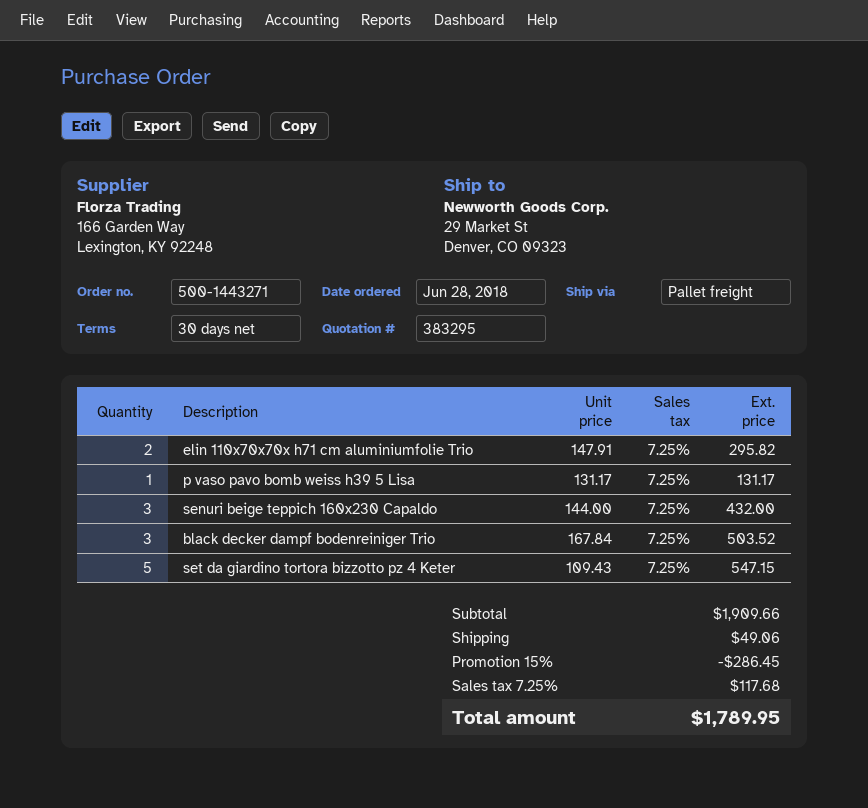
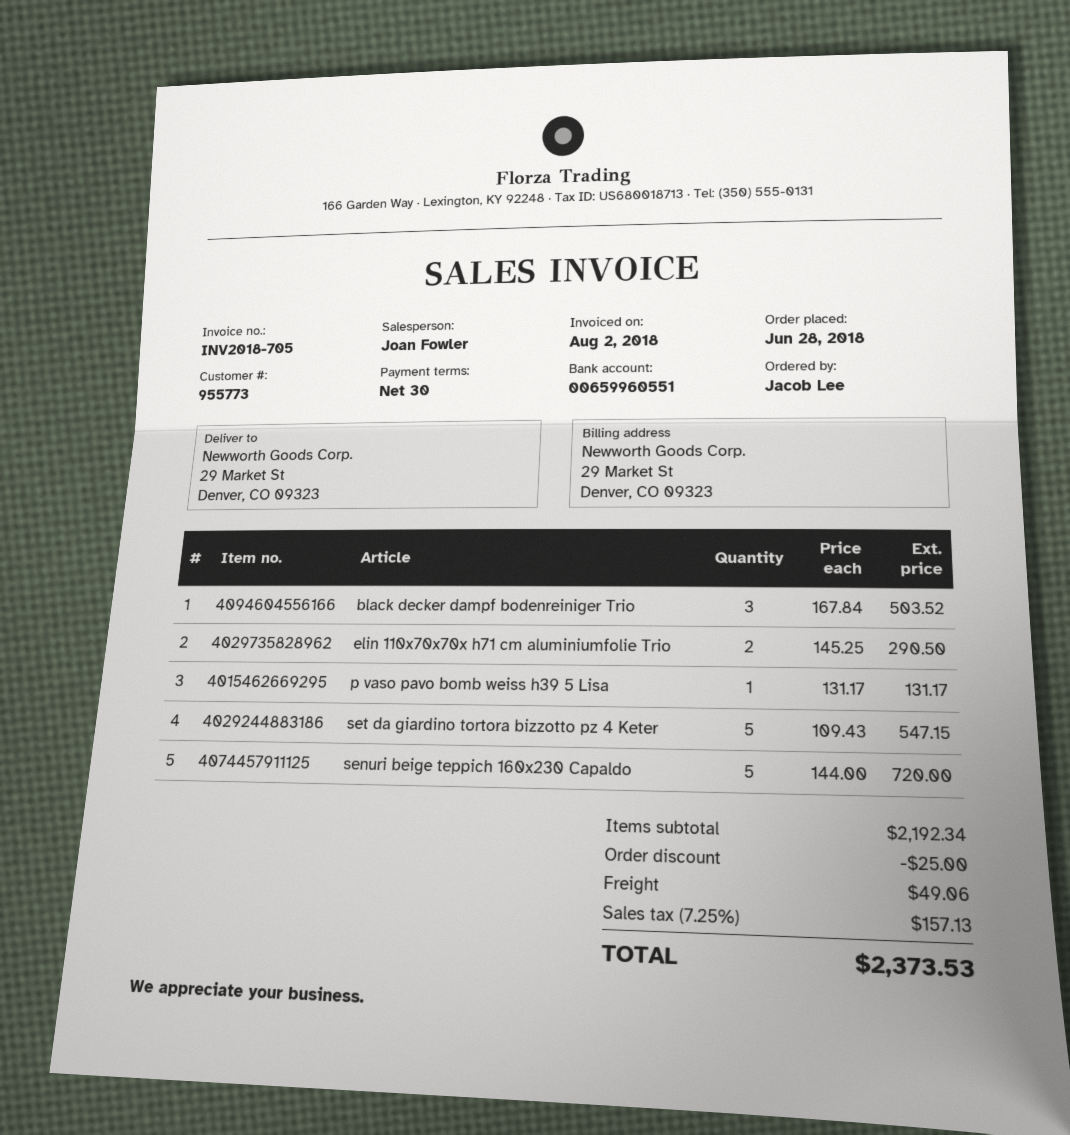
elin 110x70x70x h71 cm aluminiumfolie Trio: 2 x 147.91 = 295.82 -> 2 x 145.25 = 290.50
senuri beige teppich 160x230 Capaldo: 3 x 144.00 = 432.00 -> 5 x 144.00 = 720.00
subtotal: 1909.66 -> 2192.34
discount: 286.45 -> 25.00
tax: 7.25% = 117.68 -> 7.25% = 157.13
total: 1789.95 -> 2373.53

